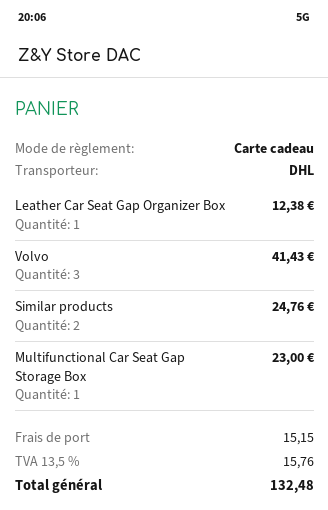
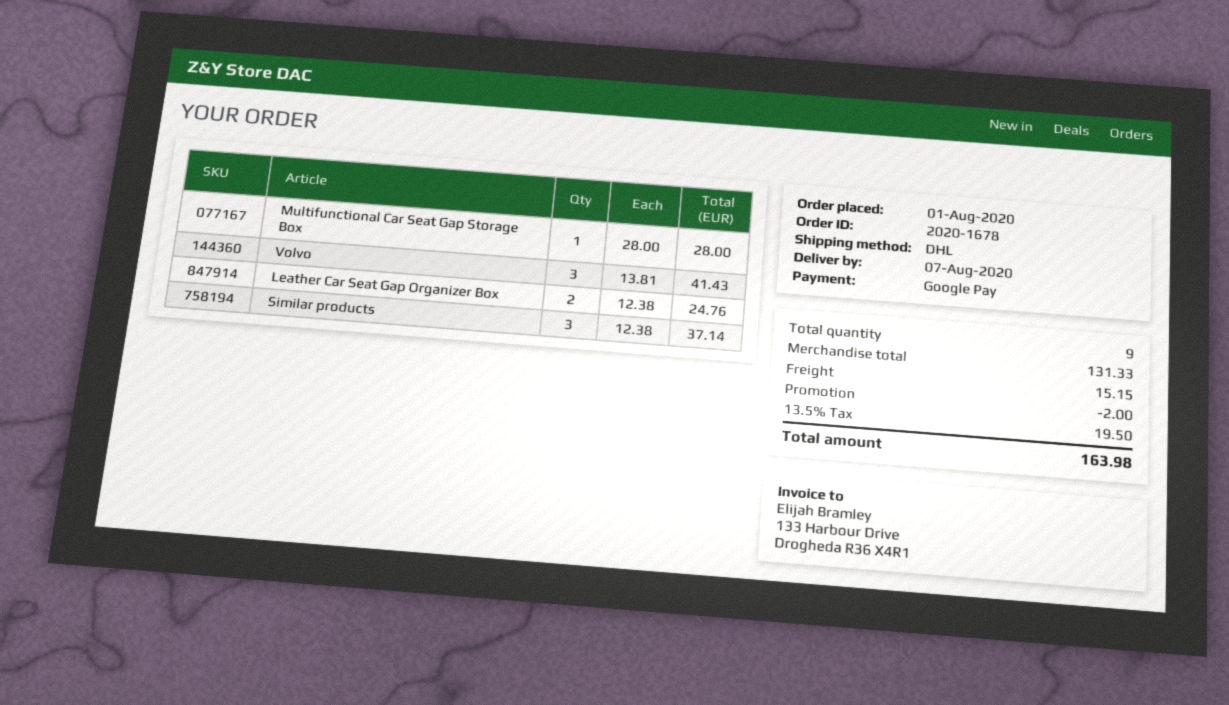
payment method: gift card -> Google Pay
Leather Car Seat Gap Organizer Box: 1 for 12.38 -> 2 for 24.76
Similar products: 2 for 24.76 -> 3 for 37.14
Multifunctional Car Seat Gap Storage Box: 1 for 23.00 -> 1 for 28.00
discount: none -> 2.00
tax: 13.5% = 15.76 -> 13.5% = 19.50
total: 132.48 -> 163.98

